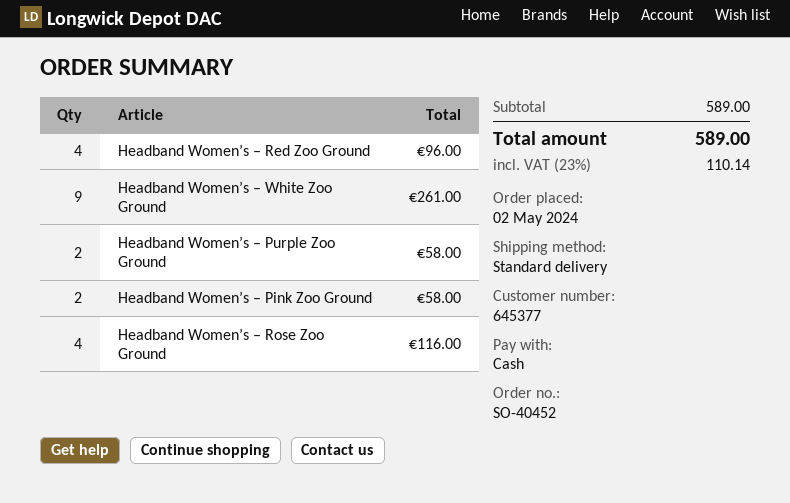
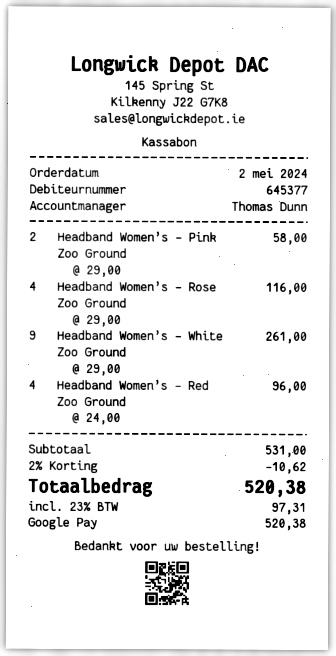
payment method: cash -> Google Pay
Headband Women’s – Purple Zoo Ground: 2 for 58.00 -> none
subtotal: 589.00 -> 531.00
discount: none -> 2% = 10.62
tax: 23% = 110.14 -> 23% = 97.31
total: 589.00 -> 520.38

